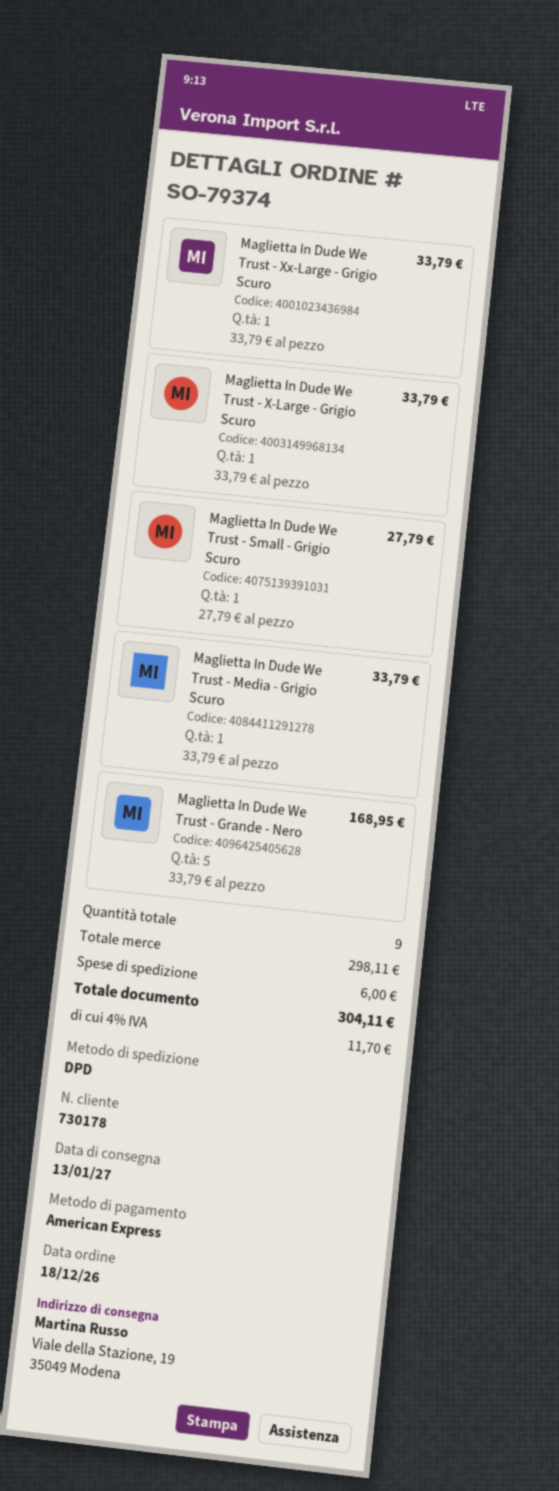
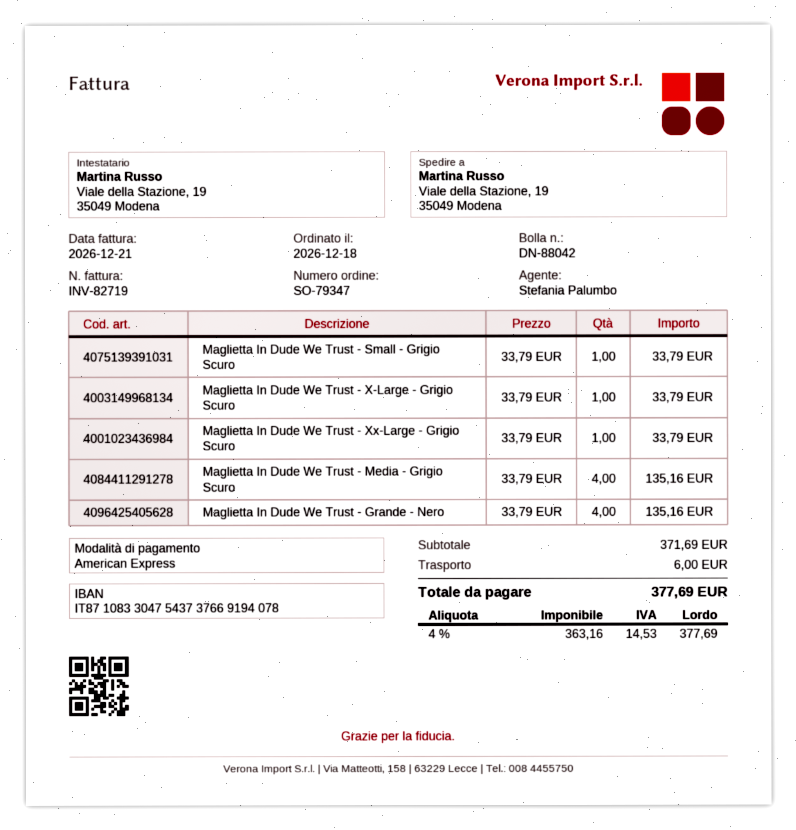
order number: SO-79374 -> SO-79347
Maglietta In Dude We Trust - Small - Grigio Scuro: 1 x 27.79 = 27.79 -> 1 x 33.79 = 33.79
Maglietta In Dude We Trust - Media - Grigio Scuro: 1 x 33.79 = 33.79 -> 4 x 33.79 = 135.16
Maglietta In Dude We Trust - Grande - Nero: 5 x 33.79 = 168.95 -> 4 x 33.79 = 135.16
subtotal: 298.11 -> 371.69
tax: 4% = 11.70 -> 4% = 14.53
total: 304.11 -> 377.69

